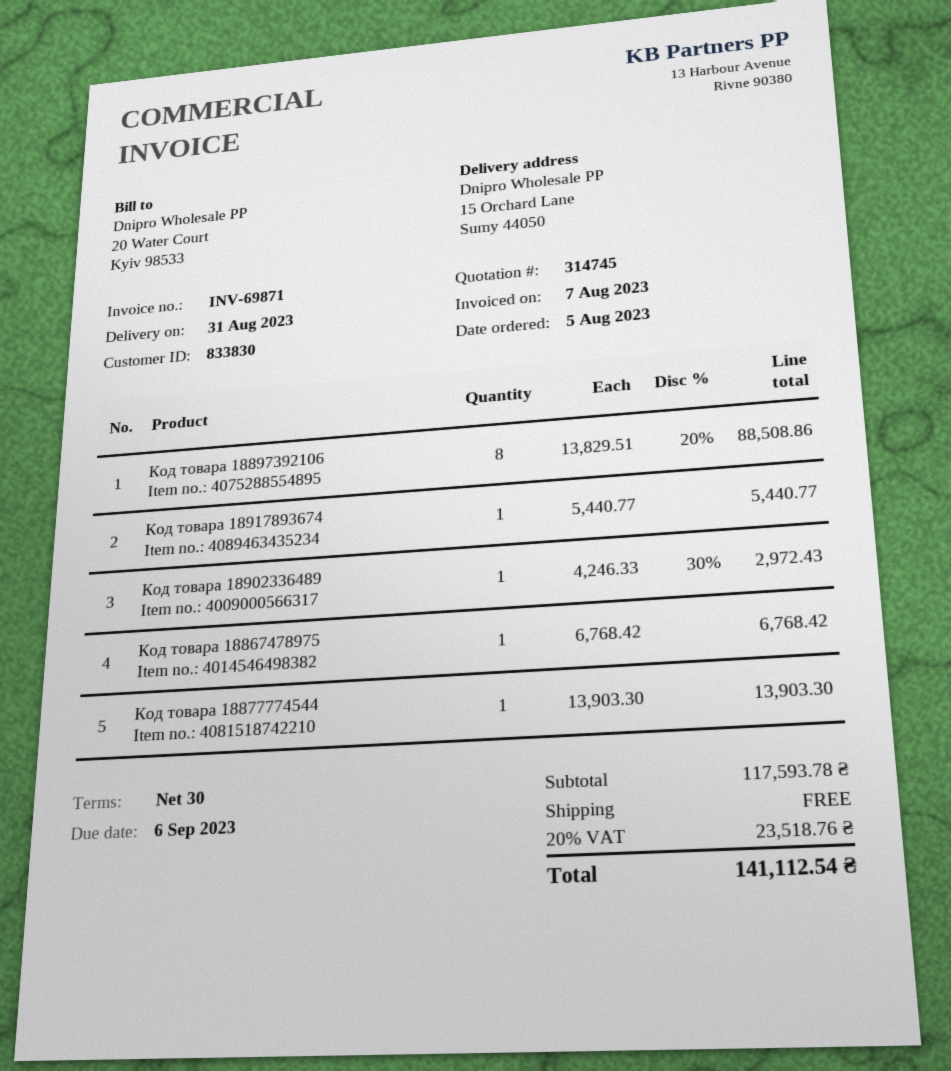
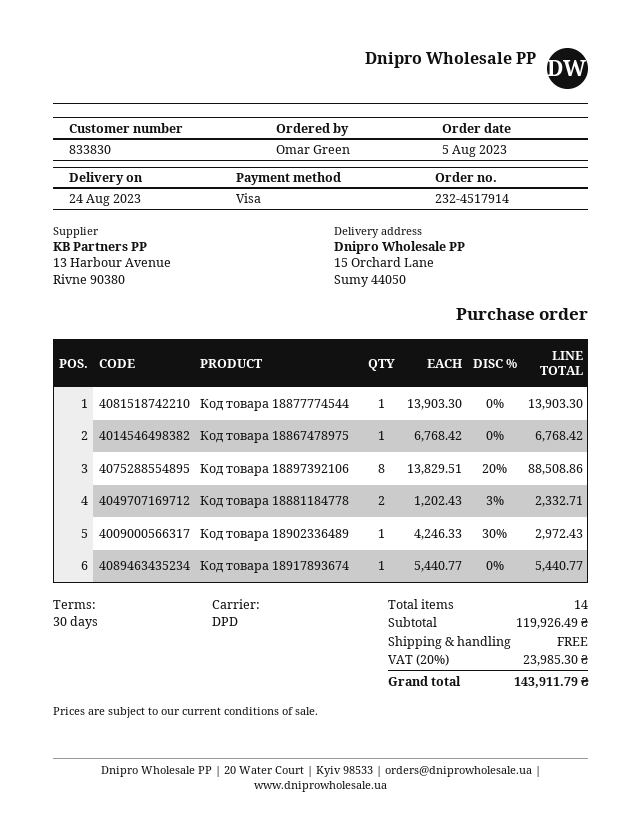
delivery date: 2023-08-31 -> 2023-08-24
Код товара 18881184778: none -> 2 x 1202.43 - 3% = 2332.71
subtotal: 117593.78 -> 119926.49
tax: 20% = 23518.76 -> 20% = 23985.30
total: 141112.54 -> 143911.79

